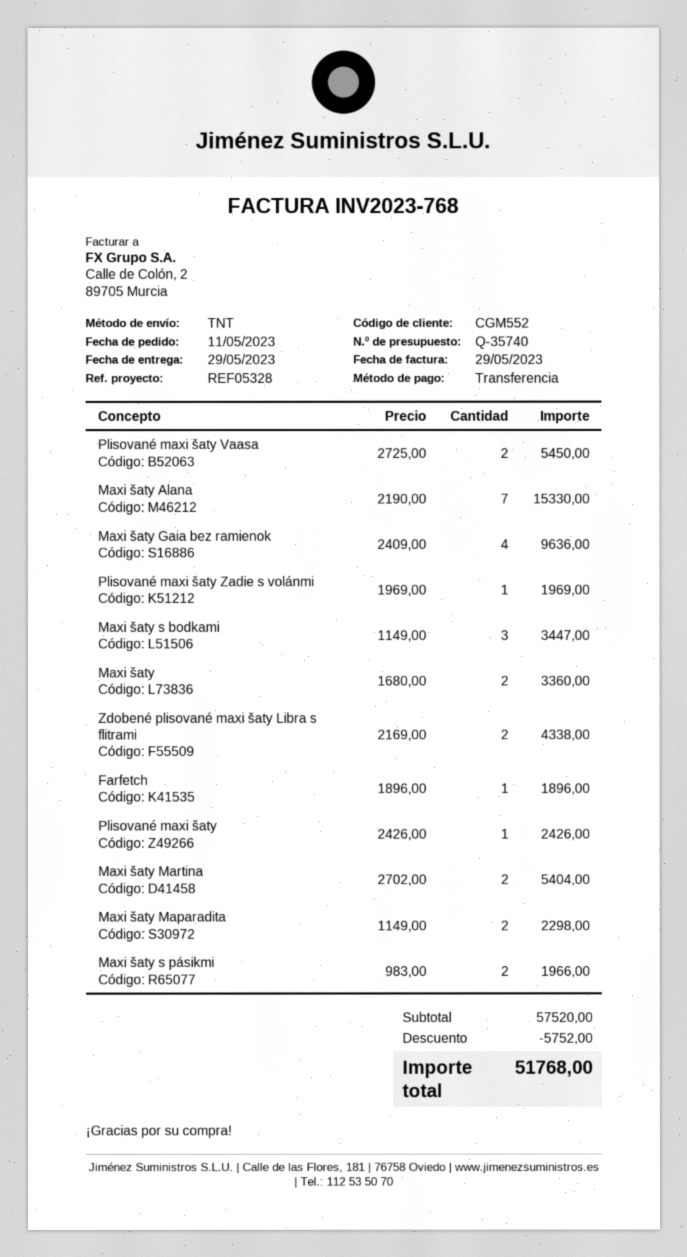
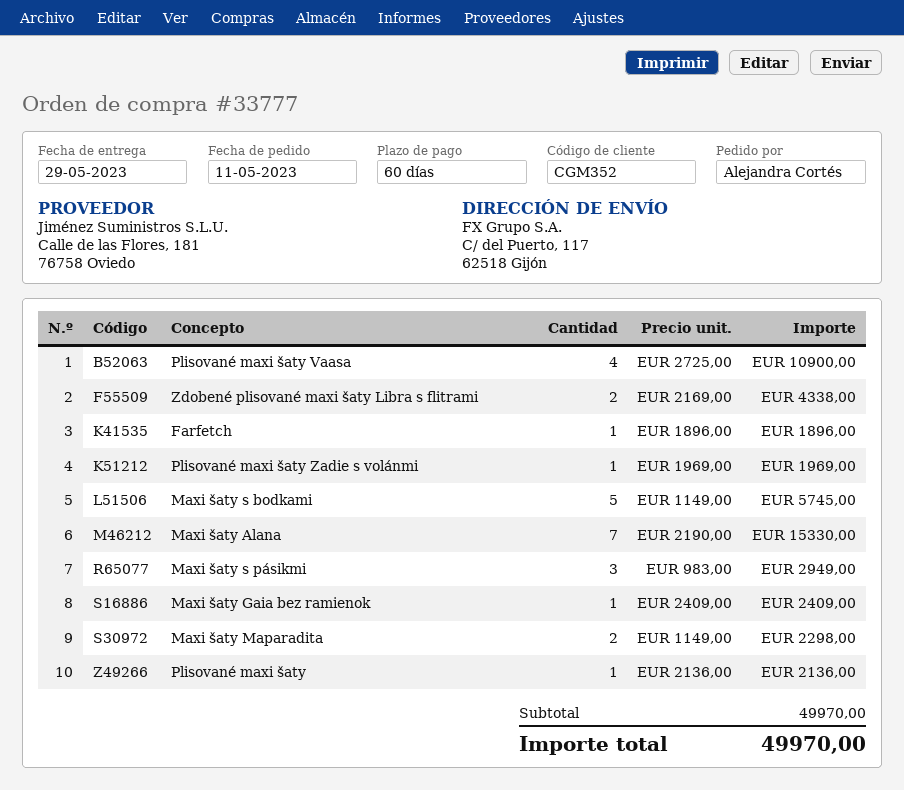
customer number: CGM552 -> CGM352
Plisované maxi šaty Vaasa: 2 x 2725.00 = 5450.00 -> 4 x 2725.00 = 10900.00
Maxi šaty Gaia bez ramienok: 4 x 2409.00 = 9636.00 -> 1 x 2409.00 = 2409.00
Maxi šaty s bodkami: 3 x 1149.00 = 3447.00 -> 5 x 1149.00 = 5745.00
Maxi šaty: 2 x 1680.00 = 3360.00 -> none
Plisované maxi šaty: 1 x 2426.00 = 2426.00 -> 1 x 2136.00 = 2136.00
Maxi šaty Martina: 2 x 2702.00 = 5404.00 -> none
Maxi šaty s pásikmi: 2 x 983.00 = 1966.00 -> 3 x 983.00 = 2949.00
subtotal: 57520.00 -> 49970.00
discount: 5752.00 -> none
total: 51768.00 -> 49970.00

